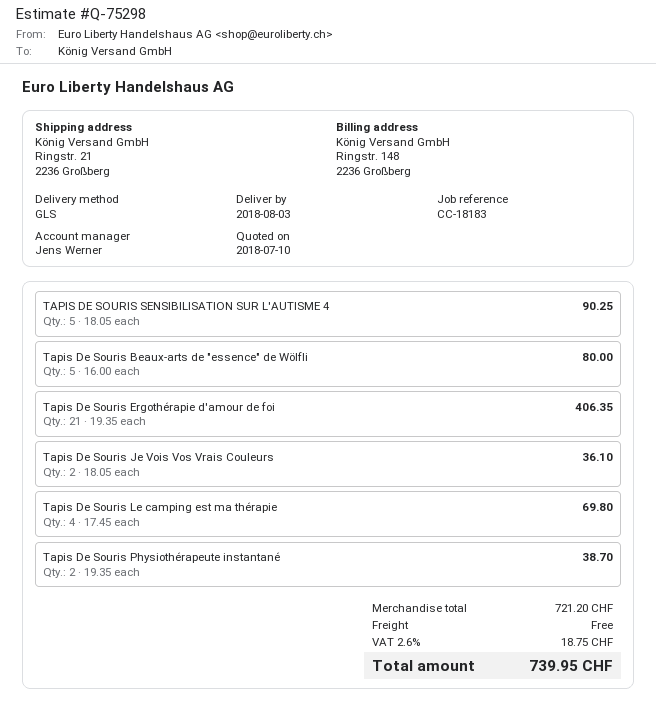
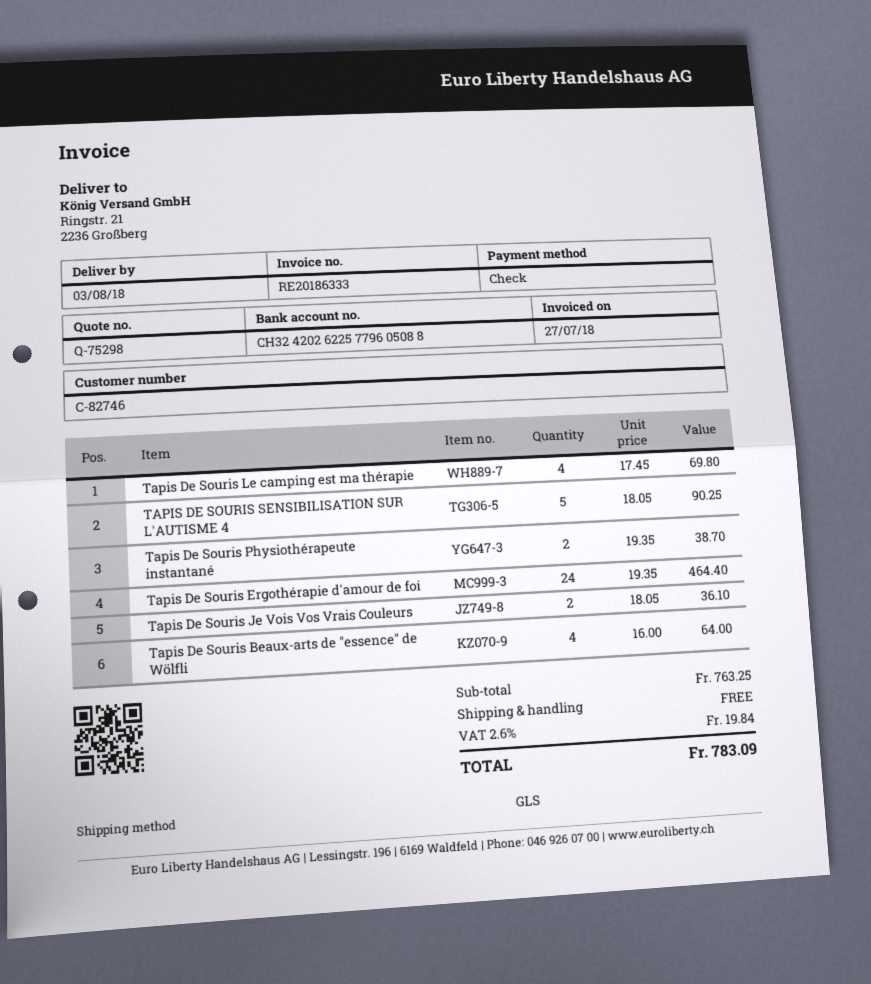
Tapis De Souris Beaux-arts de "essence" de Wölfli: 5 x 16.00 = 80.00 -> 4 x 16.00 = 64.00
Tapis De Souris Ergothérapie d'amour de foi: 21 x 19.35 = 406.35 -> 24 x 19.35 = 464.40
subtotal: 721.20 -> 763.25
tax: 2.6% = 18.75 -> 2.6% = 19.84
total: 739.95 -> 783.09

